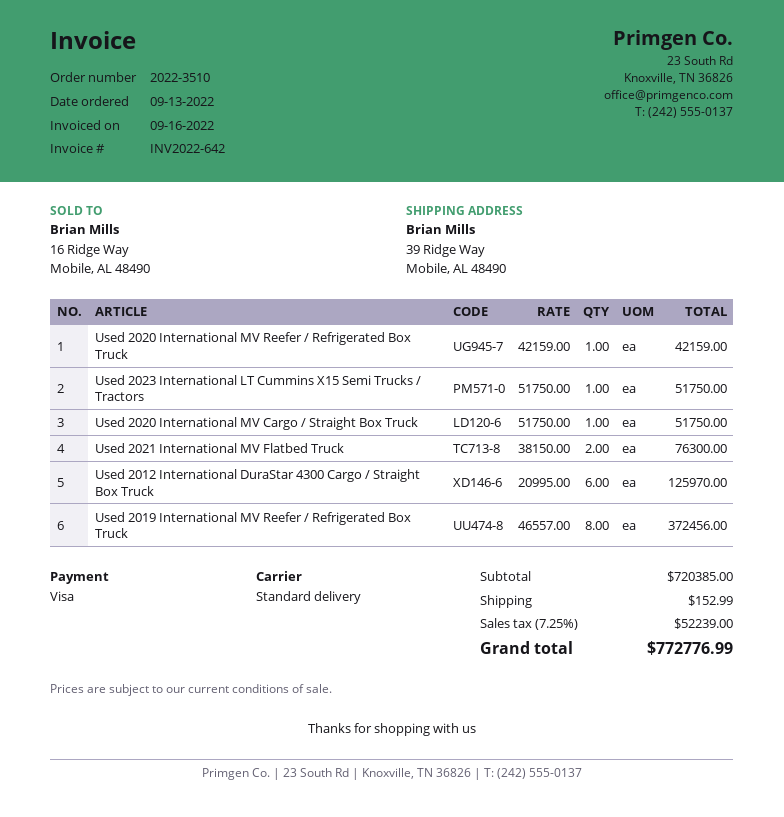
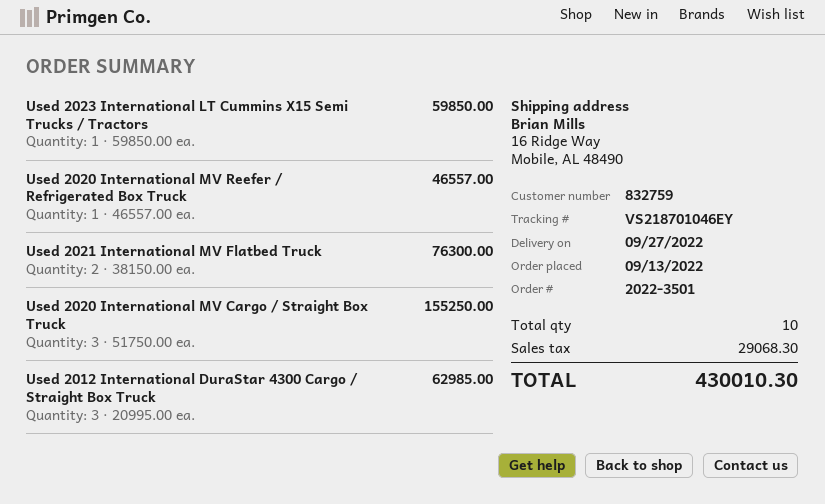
order number: 2022-3510 -> 2022-3501
ship to: 39 Ridge Way, Mobile, AL 48490 -> 16 Ridge Way, Mobile, AL 48490
Used 2020 International MV Reefer / Refrigerated Box Truck: 1 x 42159.00 = 42159.00 -> 1 x 46557.00 = 46557.00
Used 2023 International LT Cummins X15 Semi Trucks / Tractors: 1 x 51750.00 = 51750.00 -> 1 x 59850.00 = 59850.00
Used 2020 International MV Cargo / Straight Box Truck: 1 x 51750.00 = 51750.00 -> 3 x 51750.00 = 155250.00
Used 2012 International DuraStar 4300 Cargo / Straight Box Truck: 6 x 20995.00 = 125970.00 -> 3 x 20995.00 = 62985.00
Used 2019 International MV Reefer / Refrigerated Box Truck: 8 x 46557.00 = 372456.00 -> none
shipping: 152.99 -> none
tax: 52239.00 -> 29068.30
total: 772776.99 -> 430010.30

